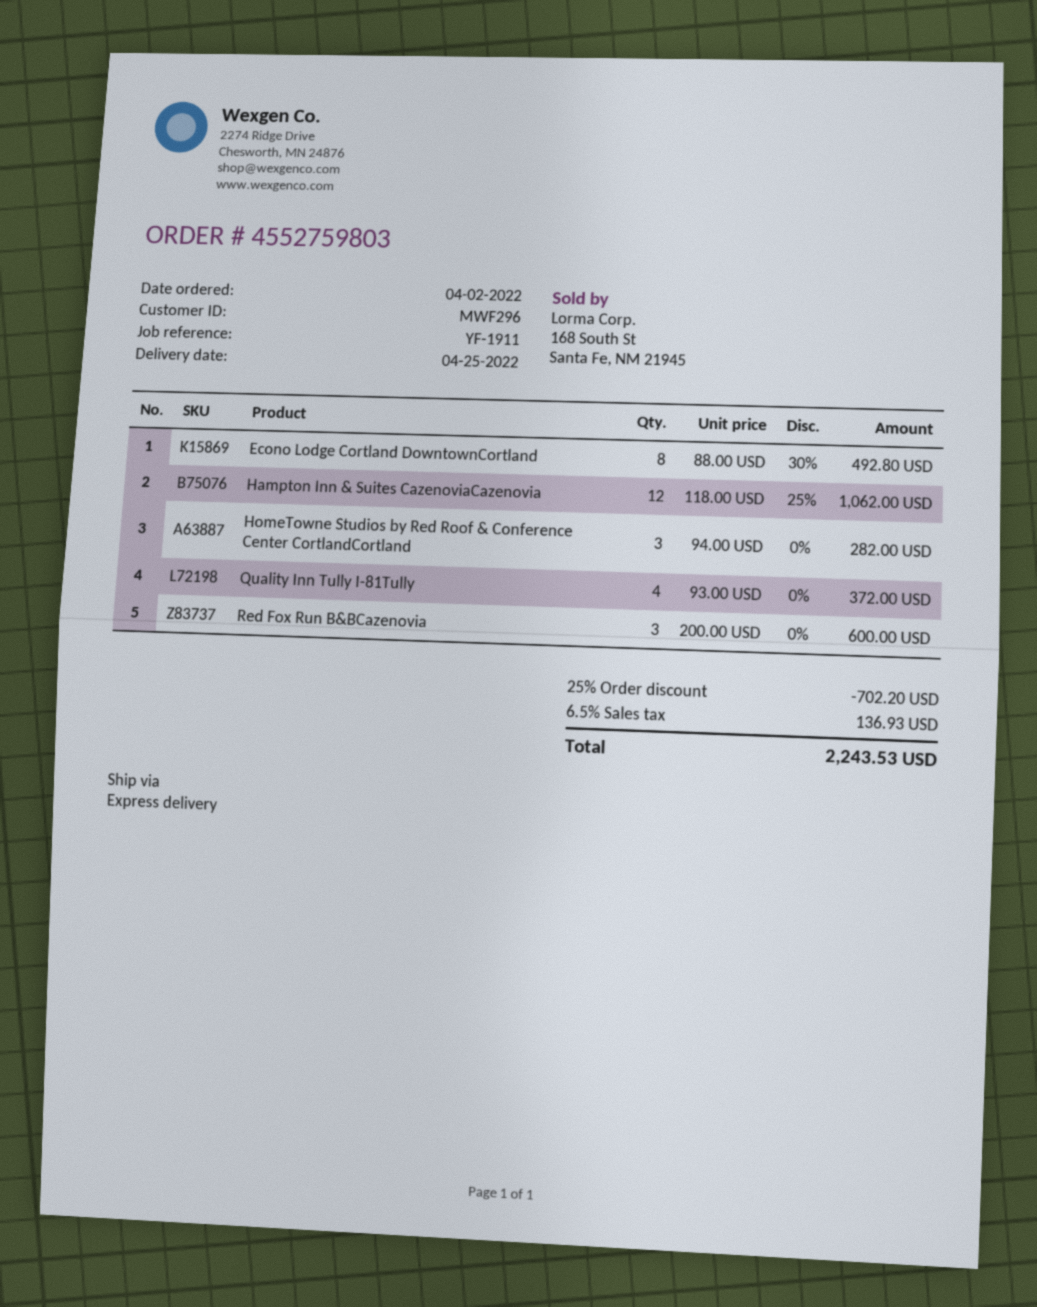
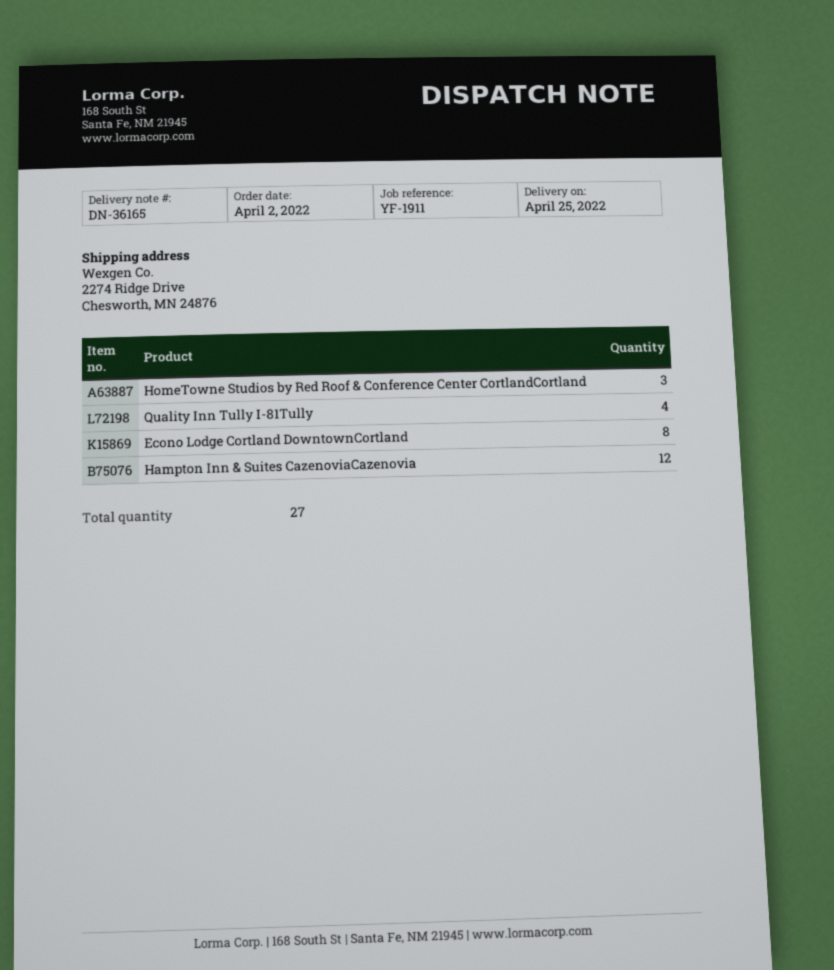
Red Fox Run B&BCazenovia: 3 -> none

